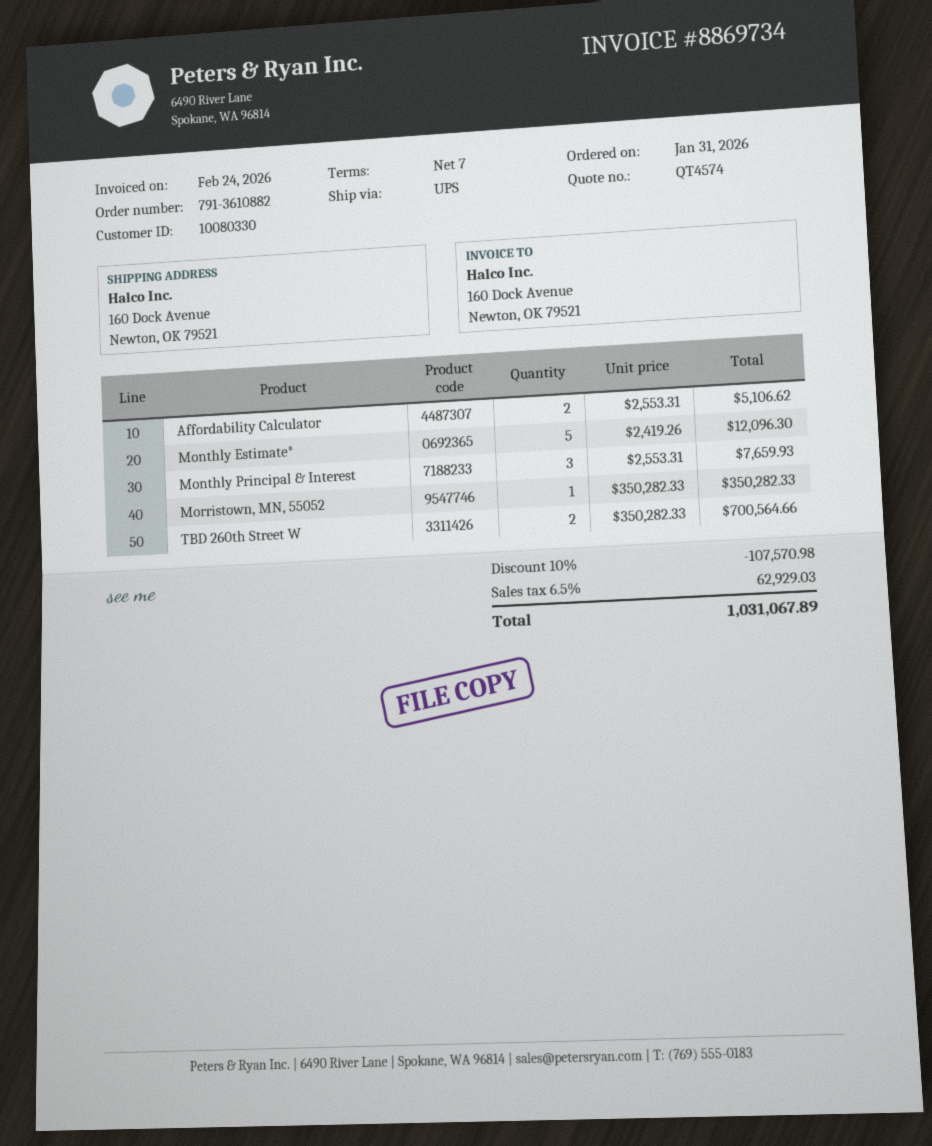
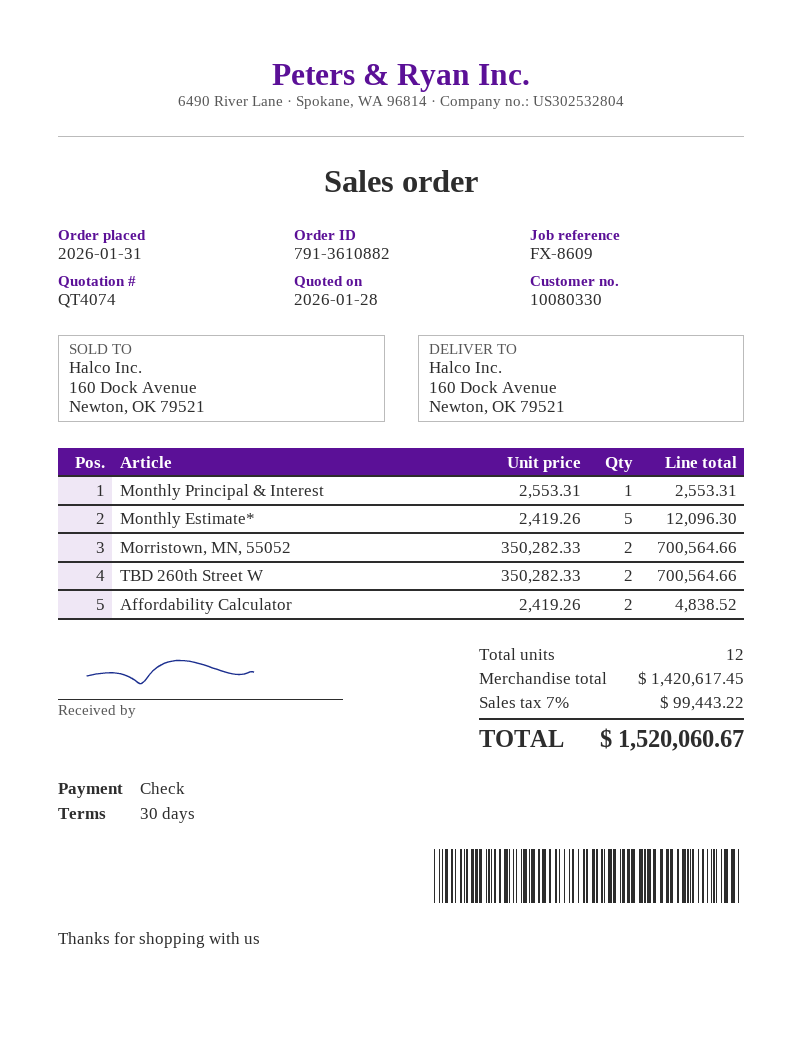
quote number: QT4574 -> QT4074
payment terms: 7 days -> 30 days
Affordability Calculator: 2 x 2553.31 = 5106.62 -> 2 x 2419.26 = 4838.52
Monthly Principal & Interest: 3 x 2553.31 = 7659.93 -> 1 x 2553.31 = 2553.31
Morristown, MN, 55052: 1 x 350282.33 = 350282.33 -> 2 x 350282.33 = 700564.66
discount: 10% = 107570.98 -> none
tax: 6.5% = 62929.03 -> 7% = 99443.22
total: 1031067.89 -> 1520060.67

